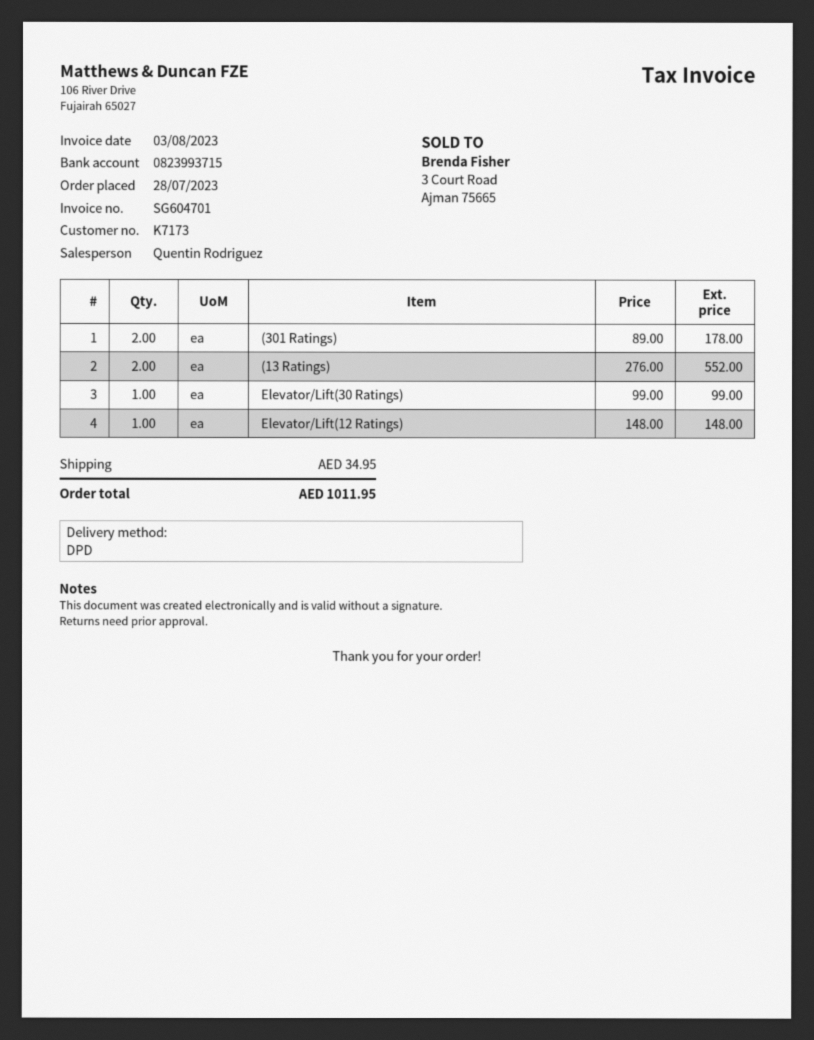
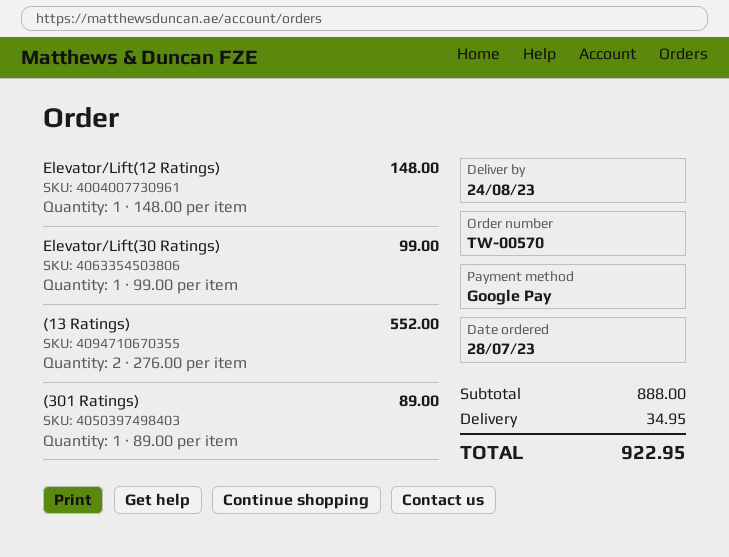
(301 Ratings): 2 x 89.00 = 178.00 -> 1 x 89.00 = 89.00
total: 1011.95 -> 922.95

